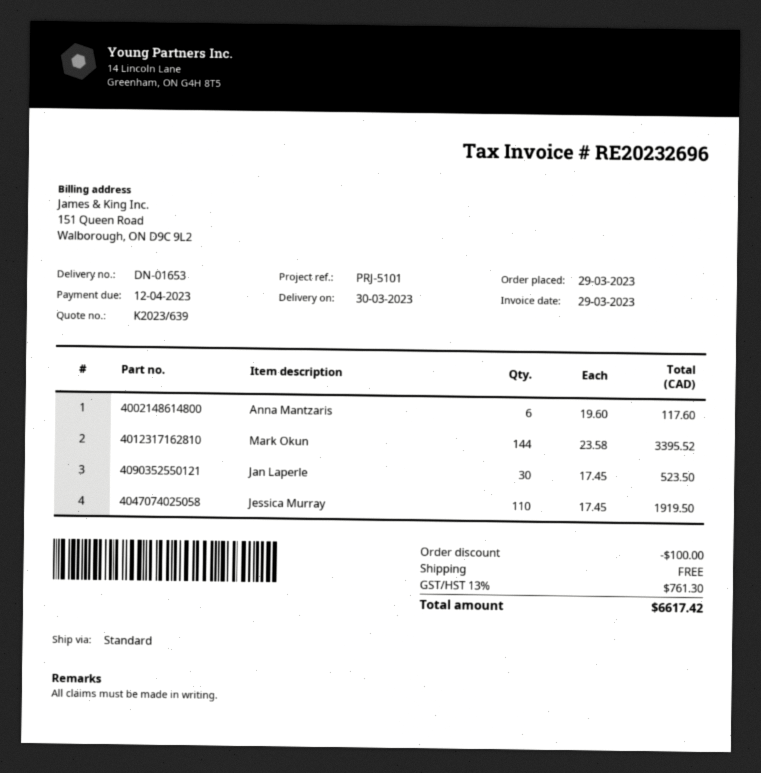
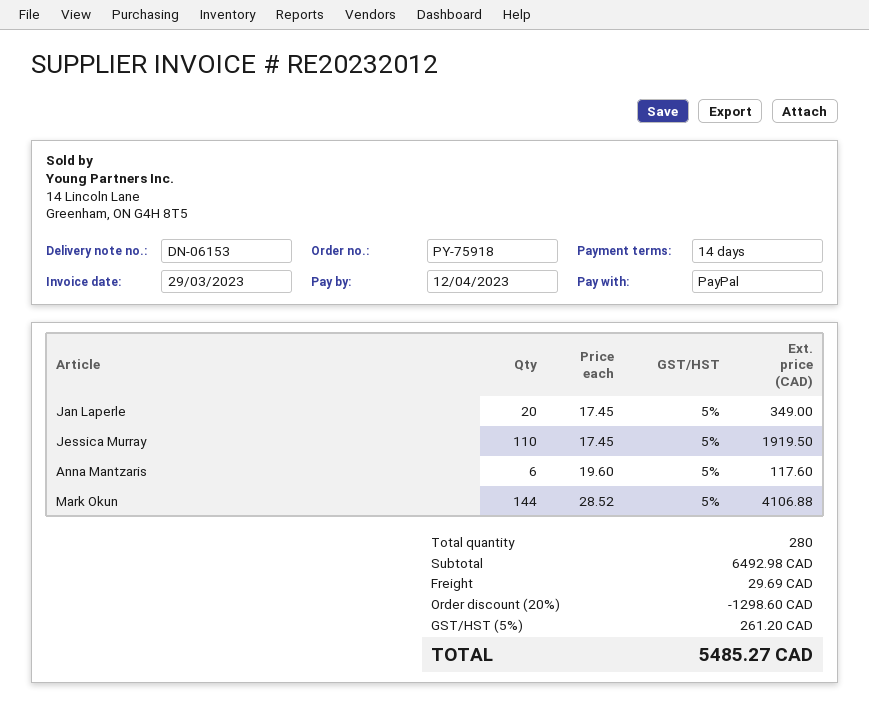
delivery note number: DN-01653 -> DN-06153
invoice number: RE20232696 -> RE20232012
Mark Okun: 144 x 23.58 = 3395.52 -> 144 x 28.52 = 4106.88
Jan Laperle: 30 x 17.45 = 523.50 -> 20 x 17.45 = 349.00
discount: 100.00 -> 1298.60
shipping: 0.00 -> 29.69
tax: 13% = 761.30 -> 5% = 261.20
total: 6617.42 -> 5485.27

